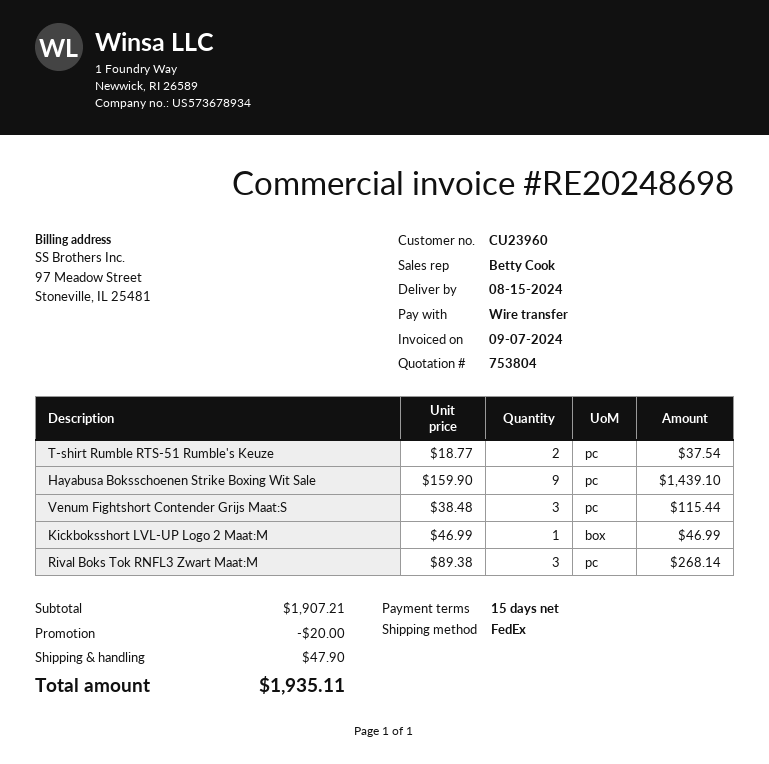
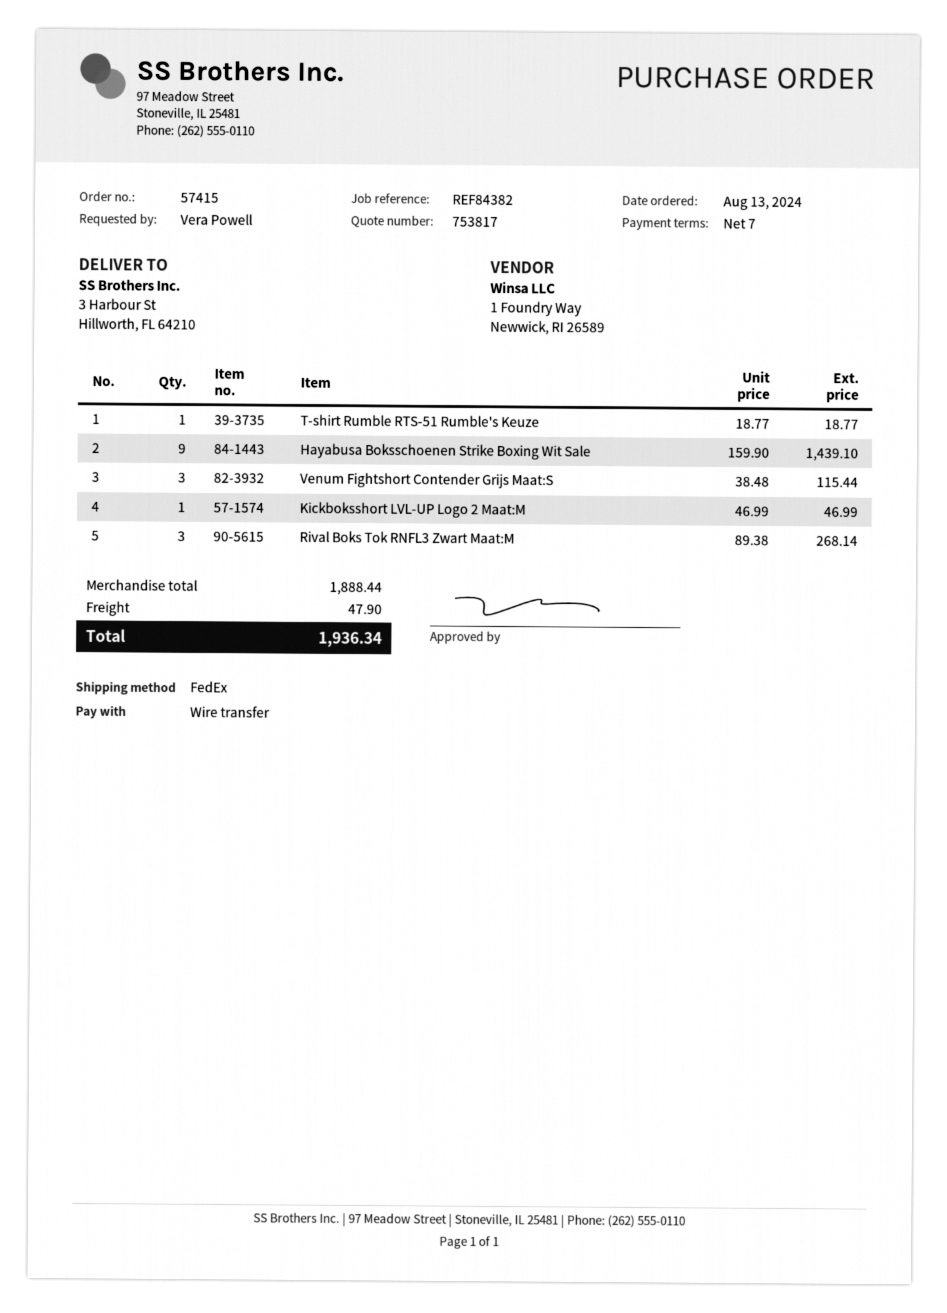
quote number: 753804 -> 753817
payment terms: 15 days -> 7 days
T-shirt Rumble RTS-51 Rumble's Keuze: 2 x 18.77 = 37.54 -> 1 x 18.77 = 18.77
subtotal: 1907.21 -> 1888.44
discount: 20.00 -> none
total: 1935.11 -> 1936.34

